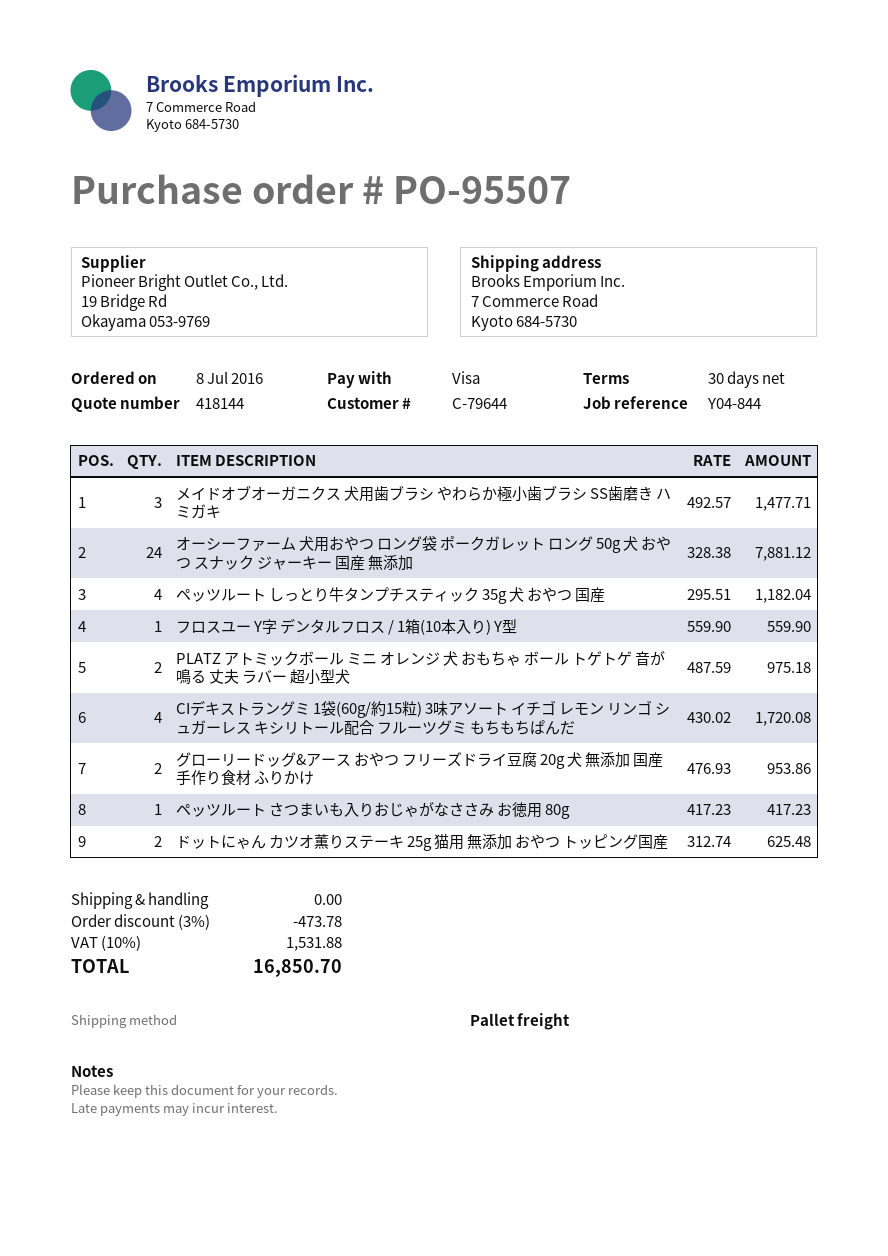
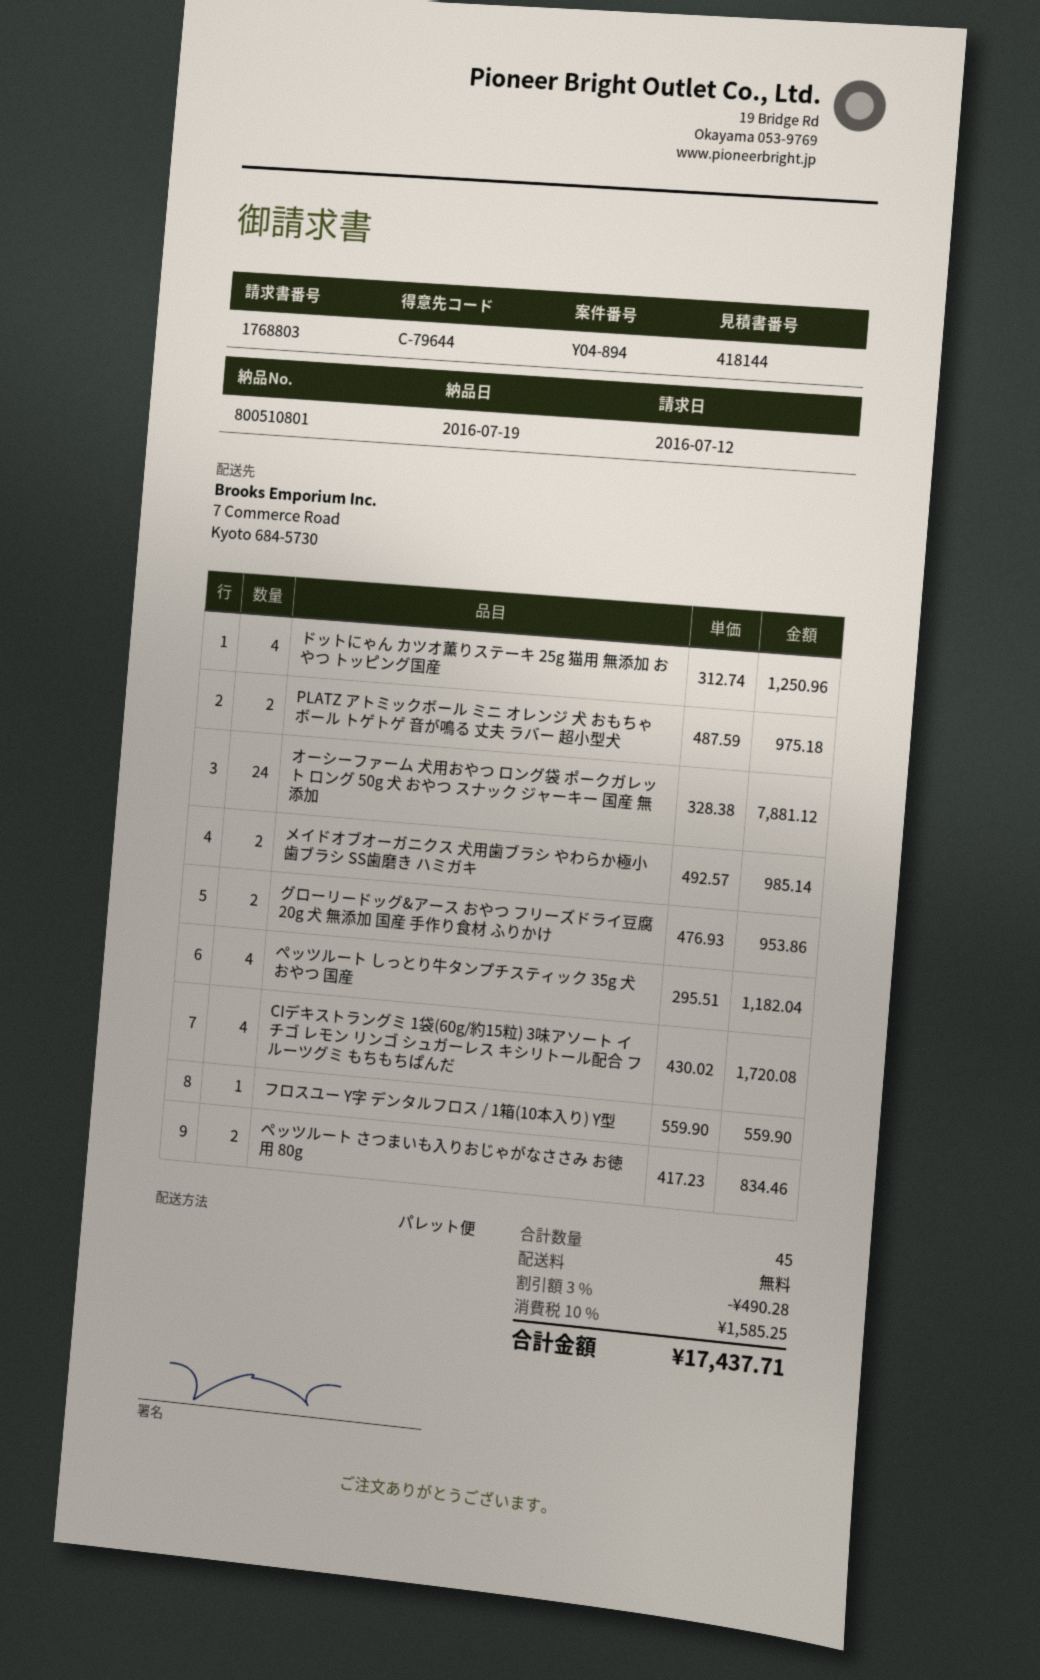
reference: Y04-844 -> Y04-894
メイドオブオーガニクス 犬用歯ブラシ やわらか極小歯ブラシ SS歯磨き ハミガキ: 3 x 492.57 = 1477.71 -> 2 x 492.57 = 985.14
ペッツルート さつまいも入りおじゃがなささみ お徳用 80g: 1 x 417.23 = 417.23 -> 2 x 417.23 = 834.46
ドットにゃん カツオ薫りステーキ 25g 猫用 無添加 おやつ トッピング国産: 2 x 312.74 = 625.48 -> 4 x 312.74 = 1250.96
discount: 3% = 473.78 -> 3% = 490.28
tax: 10% = 1531.88 -> 10% = 1585.25
total: 16850.70 -> 17437.71

